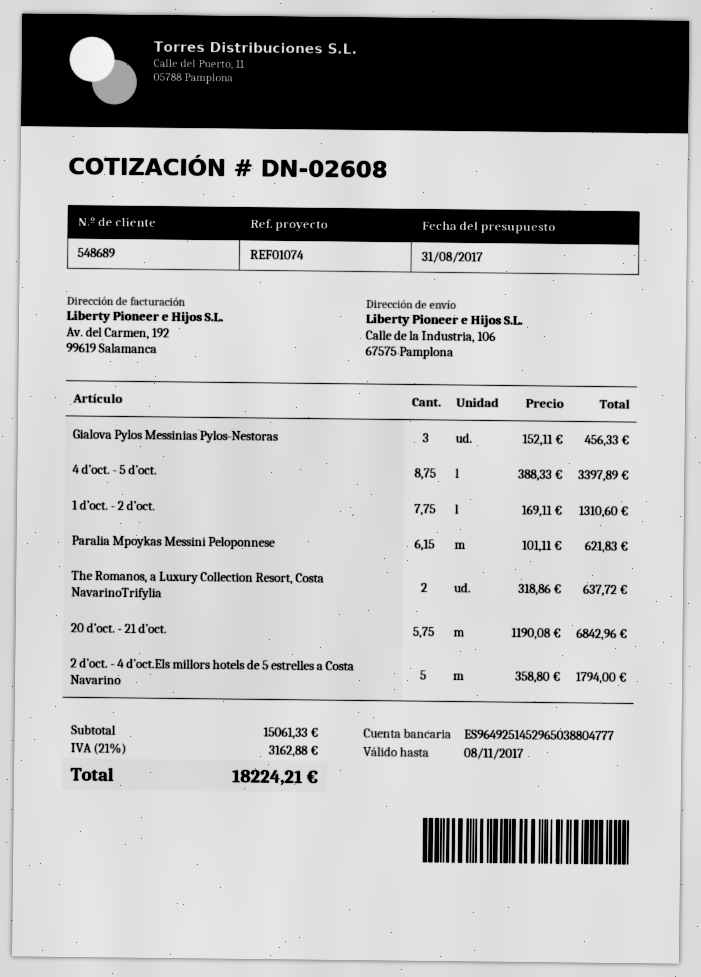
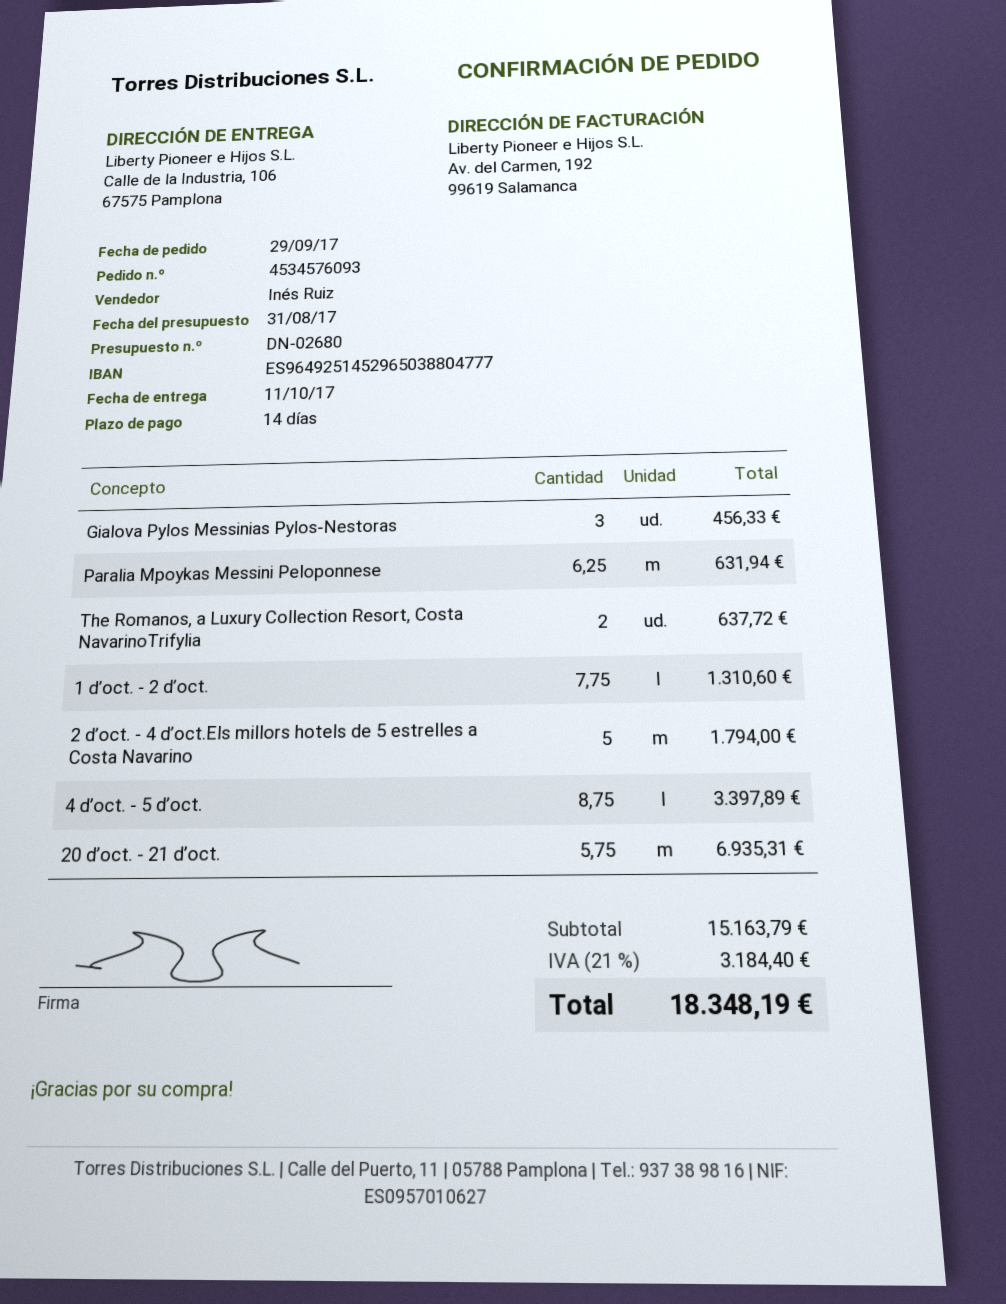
quote number: DN-02608 -> DN-02680
Paralia Mpoykas Messini Peloponnese: 6.15 for 621.83 -> 6.25 for 631.94
20 d’oct. - 21 d’oct.: 5.75 for 6842.96 -> 5.75 for 6935.31
subtotal: 15061.33 -> 15163.79
tax: 21% = 3162.88 -> 21% = 3184.40
total: 18224.21 -> 18348.19

